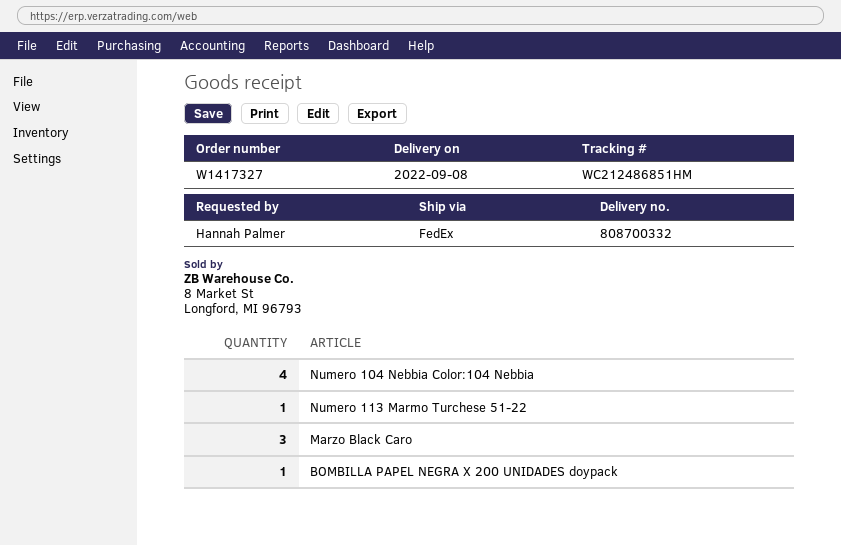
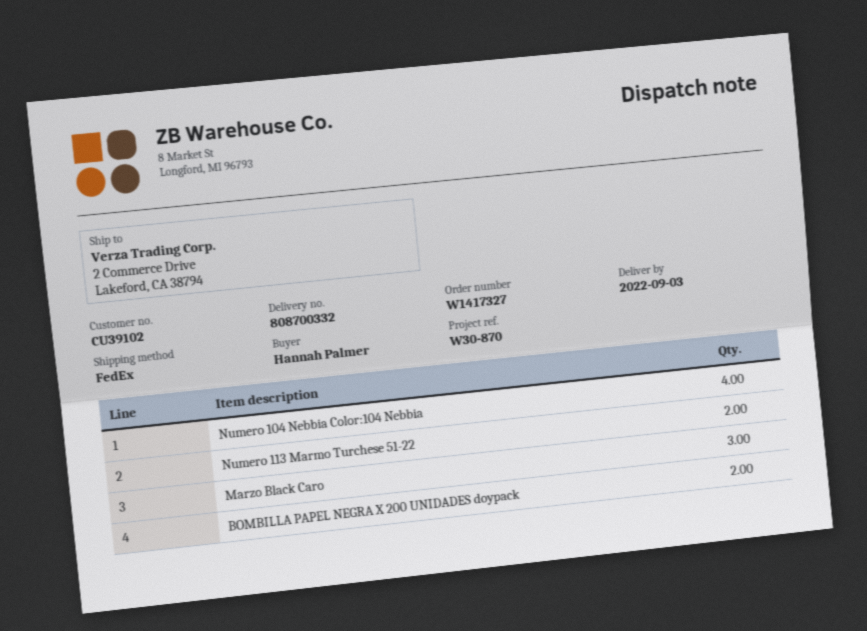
delivery date: 2022-09-08 -> 2022-09-03
Numero 113 Marmo Turchese 51-22: 1 -> 2
BOMBILLA PAPEL NEGRA X 200 UNIDADES doypack: 1 -> 2

